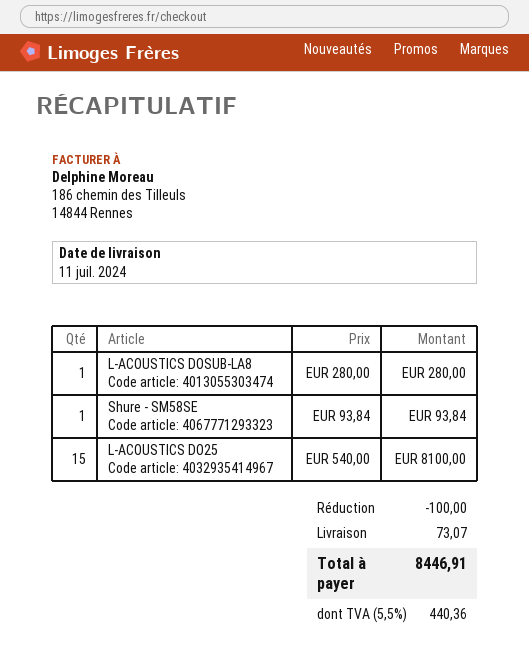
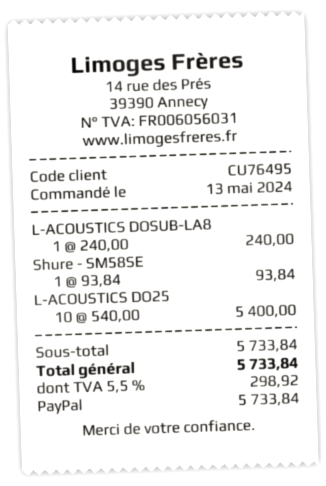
L-ACOUSTICS DOSUB-LA8: 1 x 280.00 = 280.00 -> 1 x 240.00 = 240.00
L-ACOUSTICS DO25: 15 x 540.00 = 8100.00 -> 10 x 540.00 = 5400.00
discount: 100.00 -> none
shipping: 73.07 -> none
tax: 5.5% = 440.36 -> 5.5% = 298.92
total: 8446.91 -> 5733.84

